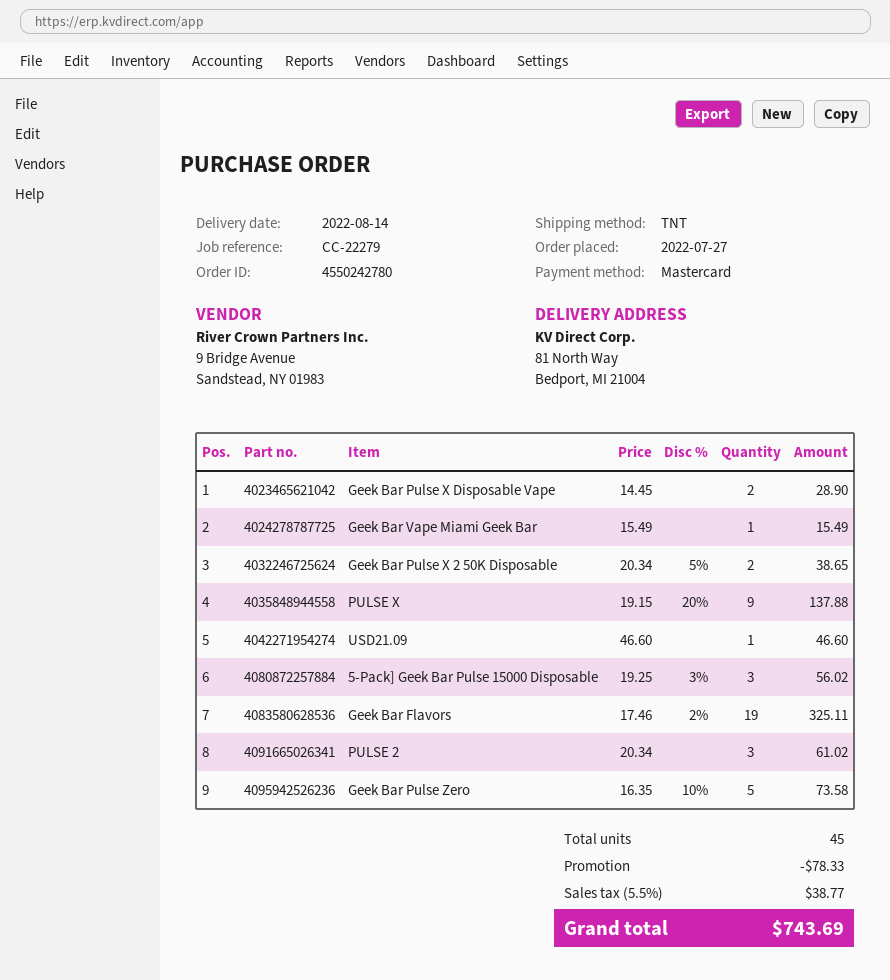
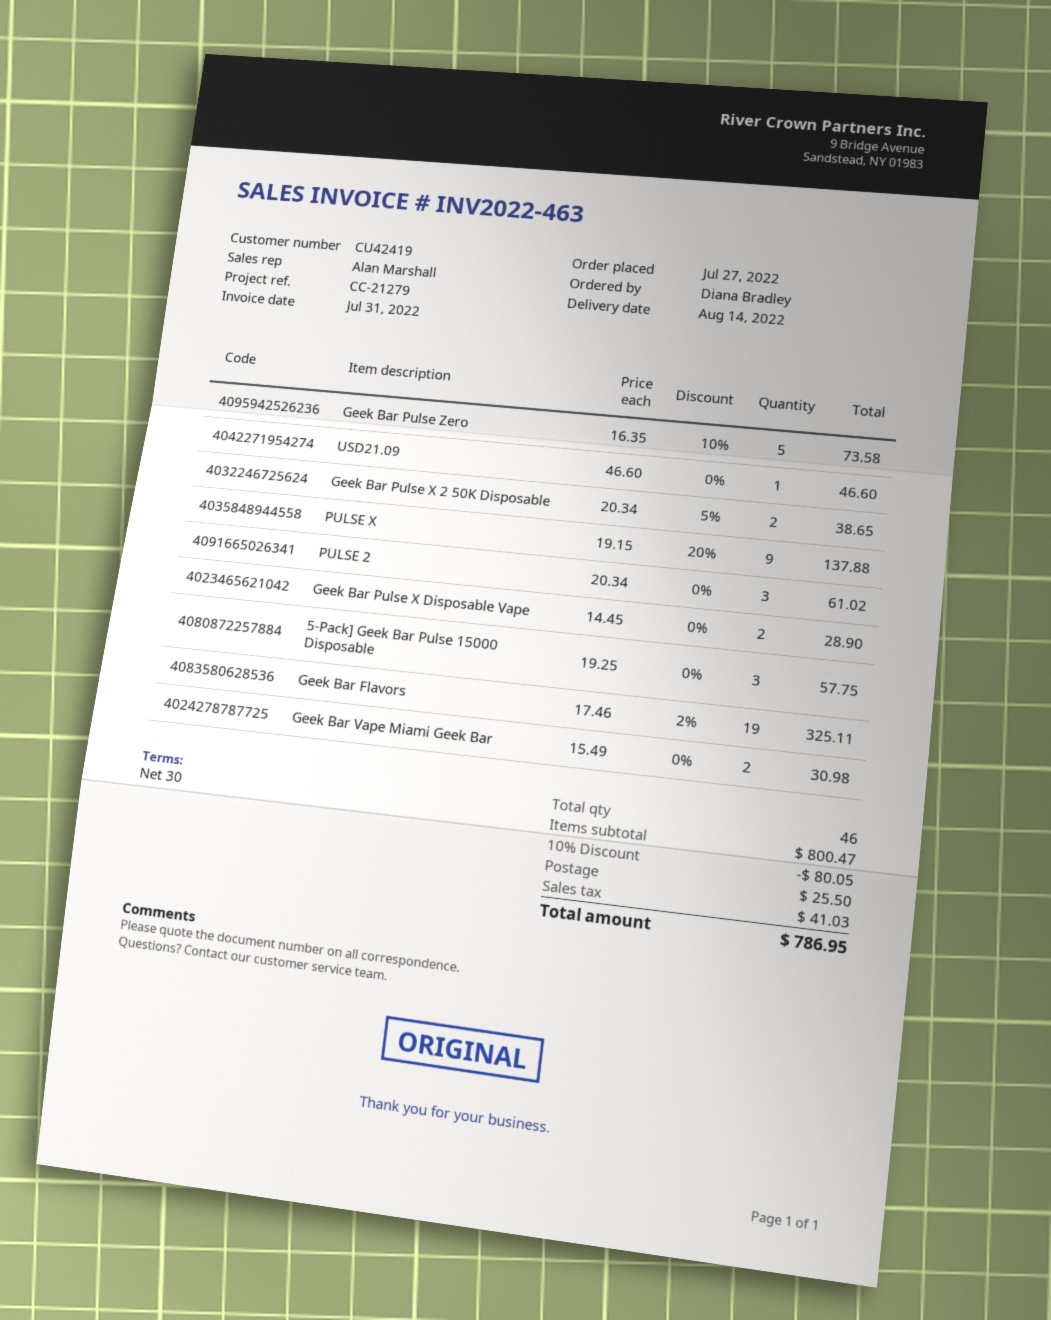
reference: CC-22279 -> CC-21279
Geek Bar Vape Miami Geek Bar: 1 x 15.49 = 15.49 -> 2 x 15.49 = 30.98
5-Pack] Geek Bar Pulse 15000 Disposable: 3 x 19.25 - 3% = 56.02 -> 3 x 19.25 = 57.75
total quantity: 45 -> 46
discount: 78.33 -> 80.05
shipping: none -> 25.50
tax: 38.77 -> 41.03
total: 743.69 -> 786.95

